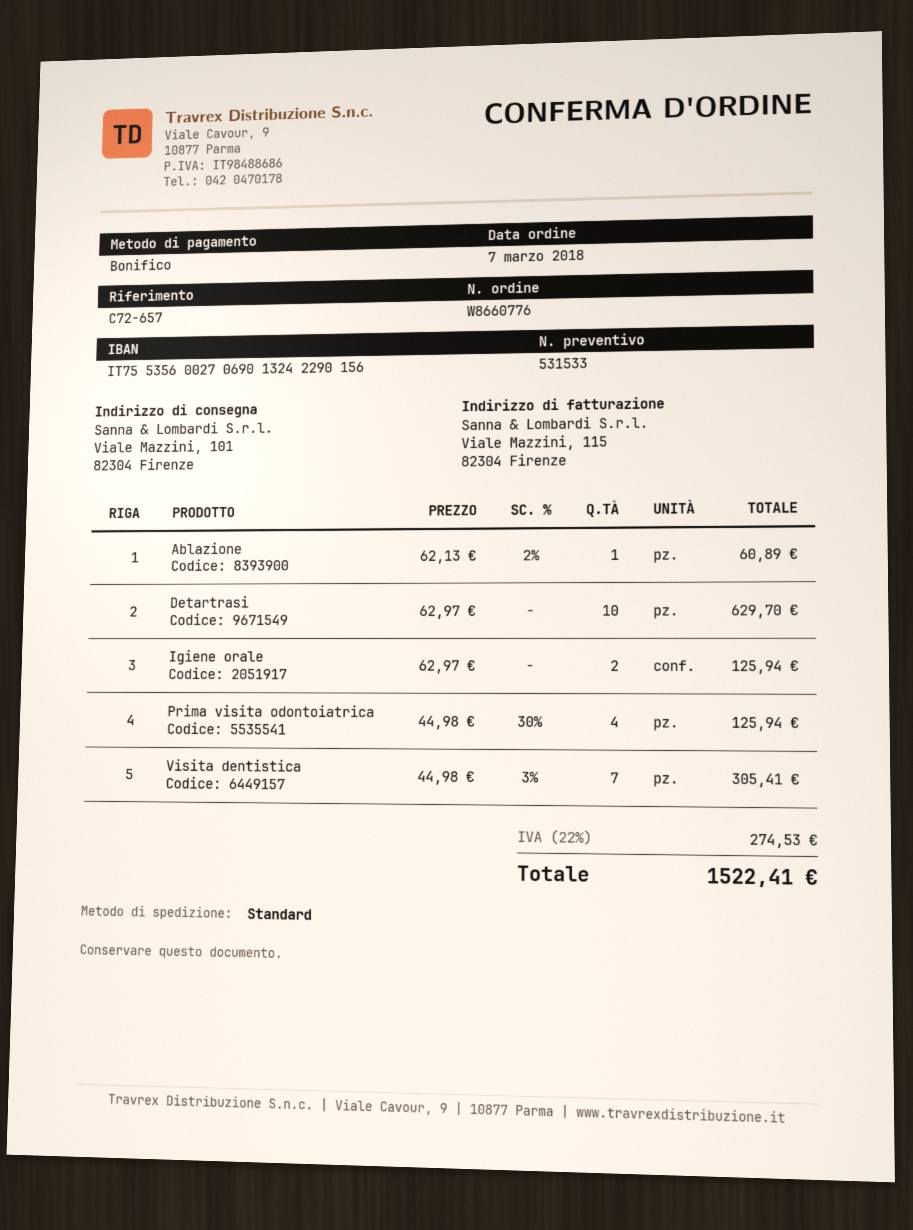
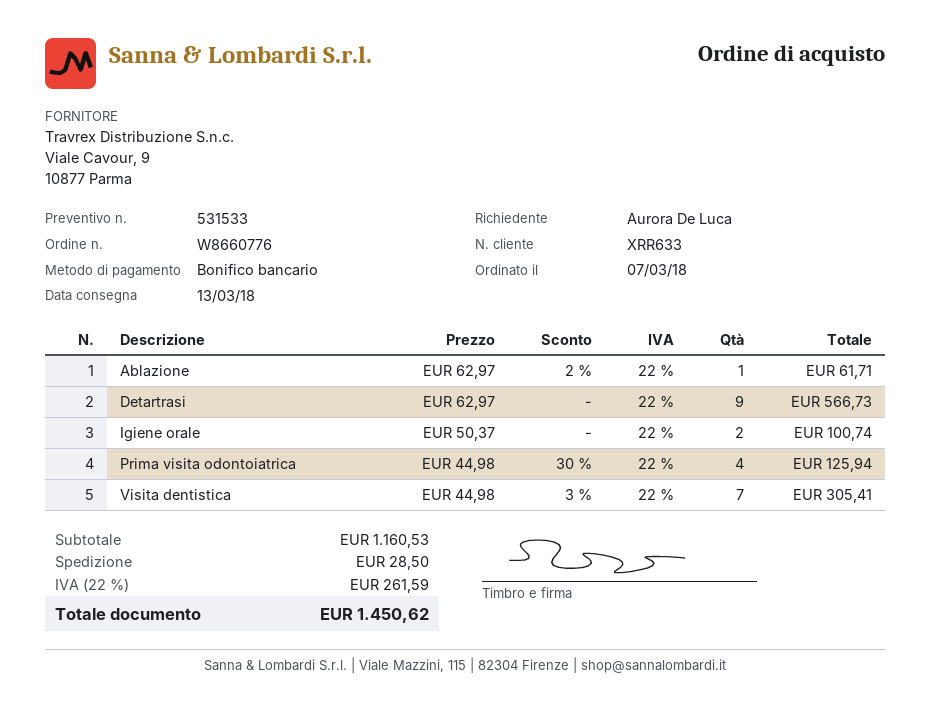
Ablazione: 1 x 62.13 - 2% = 60.89 -> 1 x 62.97 - 2% = 61.71
Detartrasi: 10 x 62.97 = 629.70 -> 9 x 62.97 = 566.73
Igiene orale: 2 x 62.97 = 125.94 -> 2 x 50.37 = 100.74
shipping: none -> 28.50
tax: 22% = 274.53 -> 22% = 261.59
total: 1522.41 -> 1450.62

